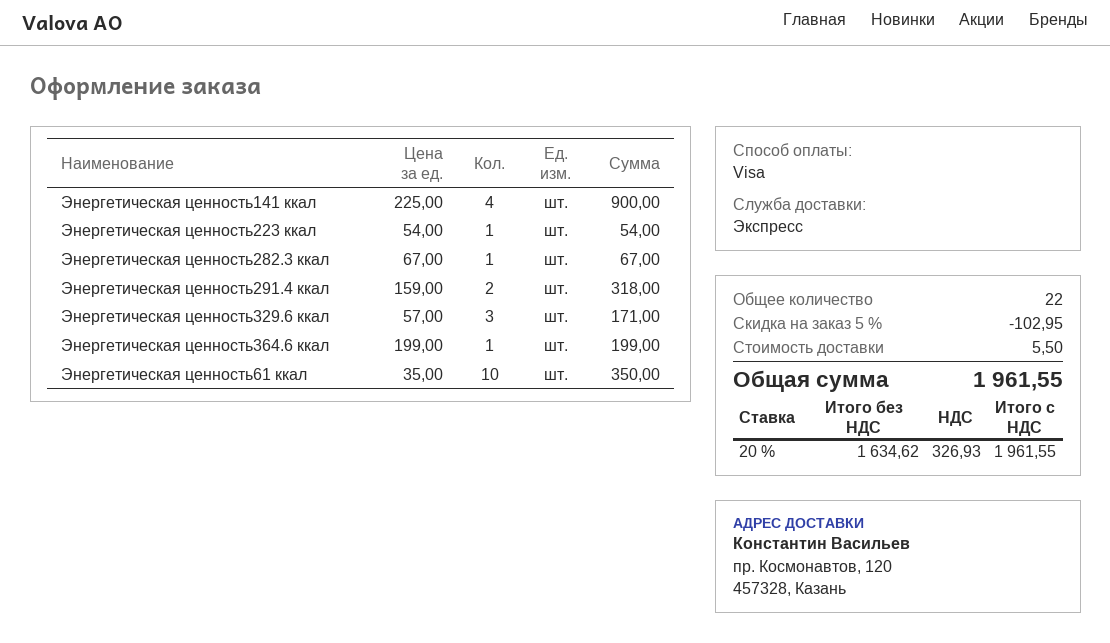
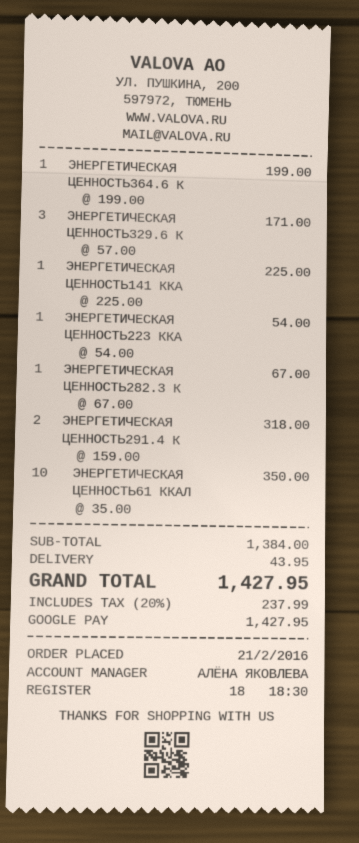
payment method: Visa -> Google Pay
Энергетическая ценность141 ккал: 4 x 225.00 = 900.00 -> 1 x 225.00 = 225.00
discount: 5% = 102.95 -> none
shipping: 5.50 -> 43.95
tax: 20% = 326.93 -> 20% = 237.99
total: 1961.55 -> 1427.95

